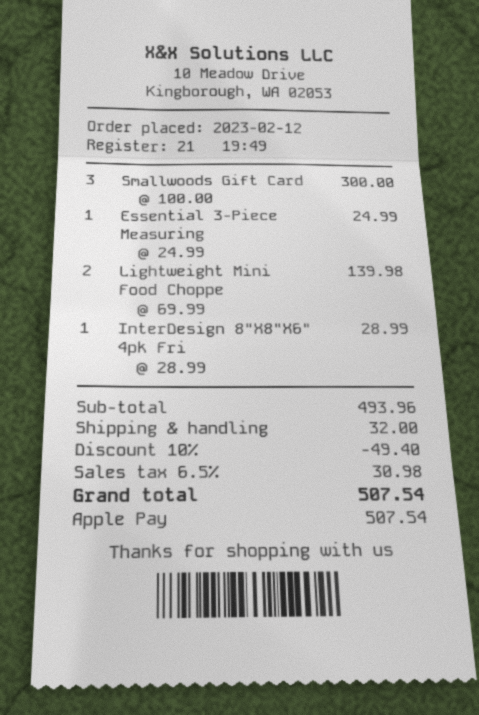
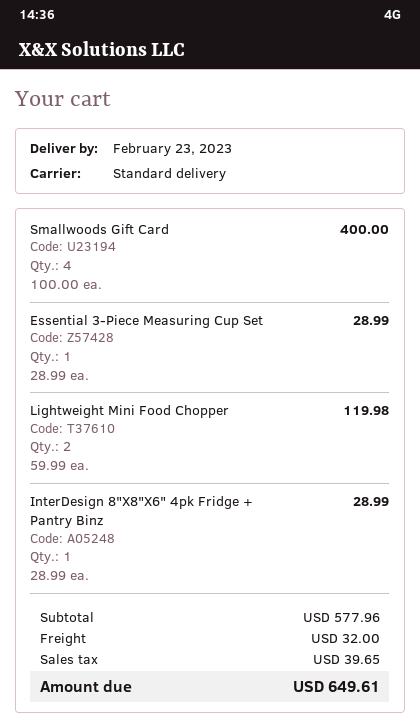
Smallwoods Gift Card: 3 x 100.00 = 300.00 -> 4 x 100.00 = 400.00
Essential 3-Piece Measuring: 1 x 24.99 = 24.99 -> 1 x 28.99 = 28.99
Lightweight Mini Food Choppe: 2 x 69.99 = 139.98 -> 2 x 59.99 = 119.98
subtotal: 493.96 -> 577.96
discount: 10% = 49.40 -> none
tax: 30.98 -> 39.65
total: 507.54 -> 649.61

